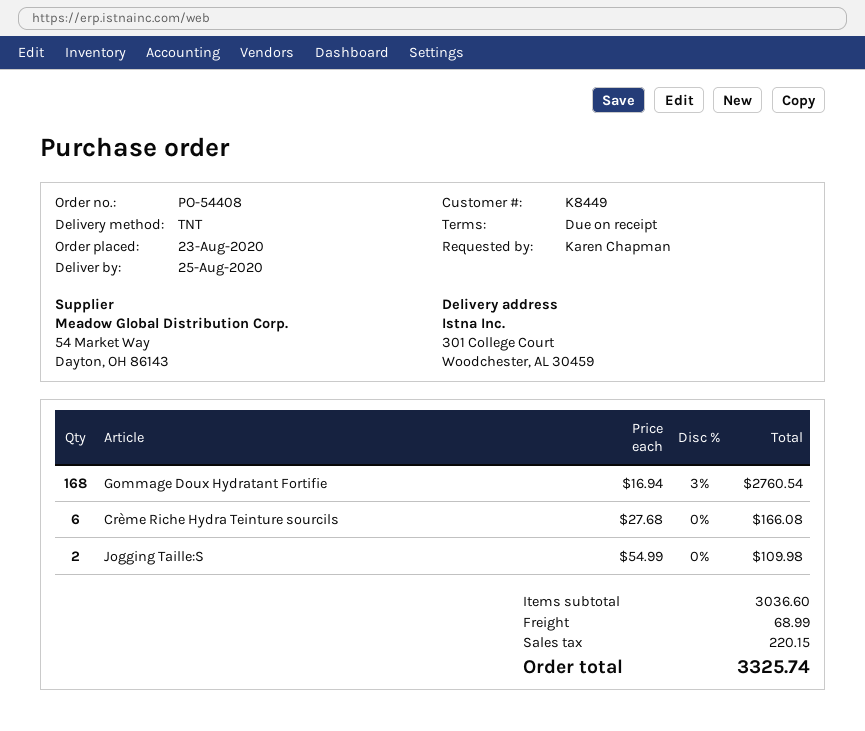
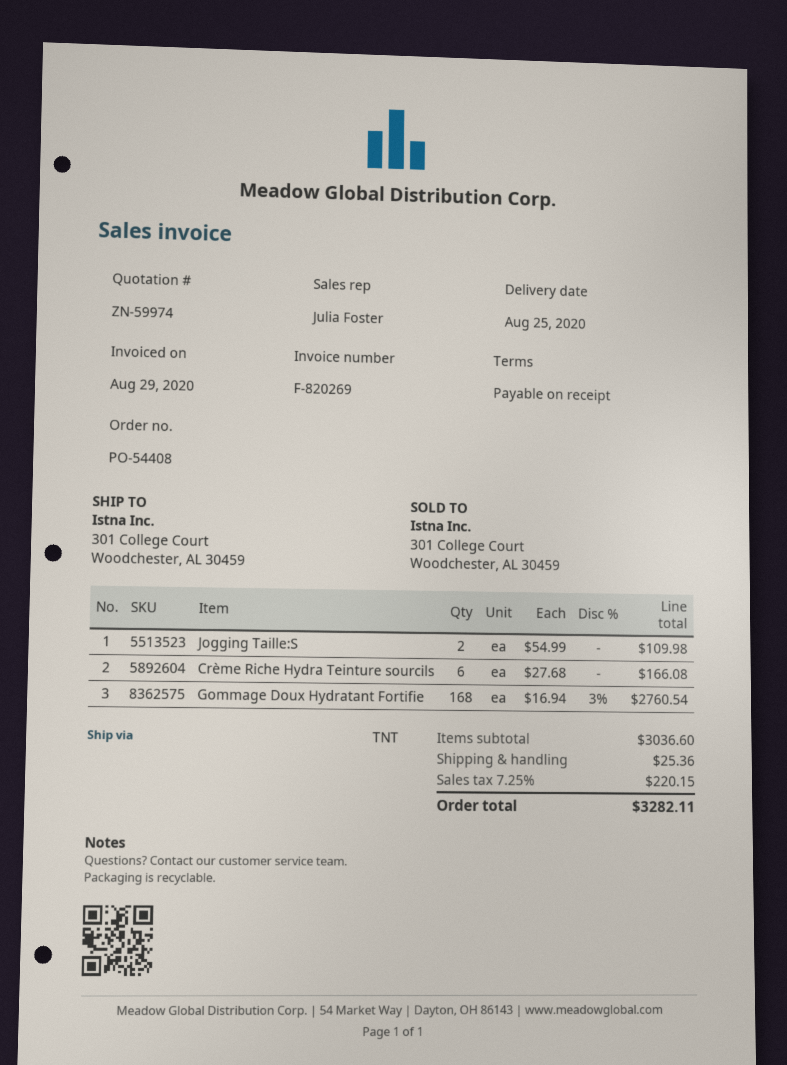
shipping: 68.99 -> 25.36
total: 3325.74 -> 3282.11

